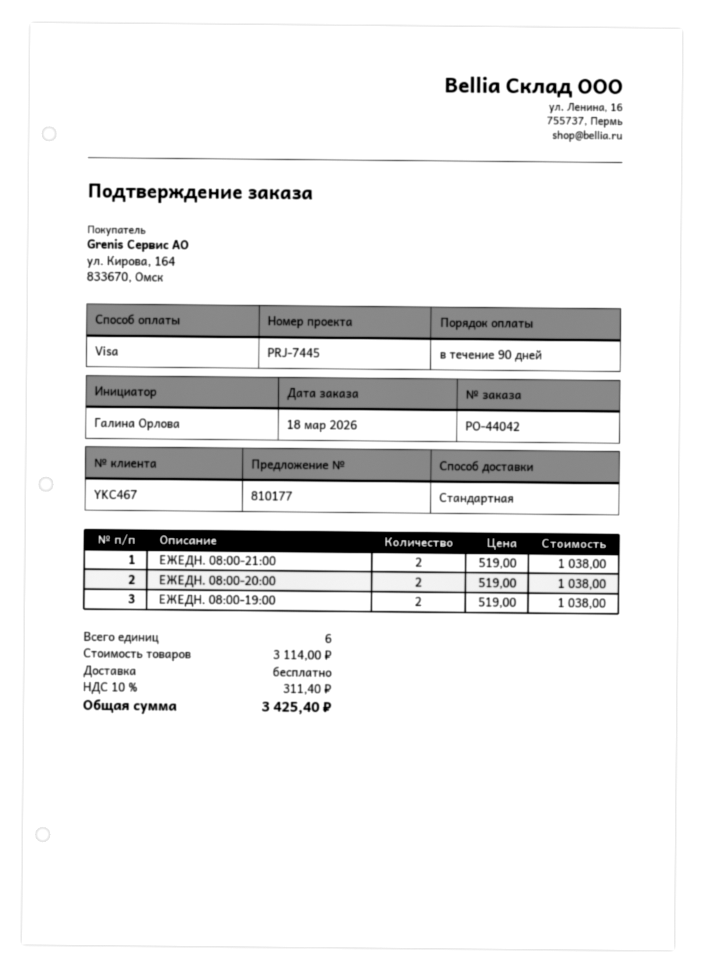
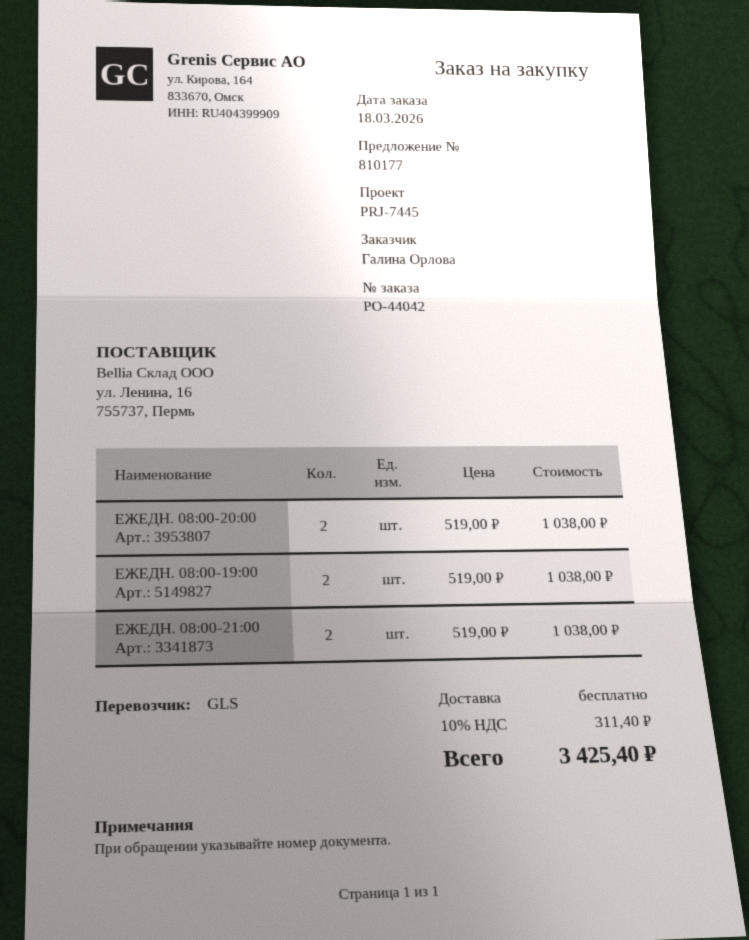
shipping method: standard -> GLS

